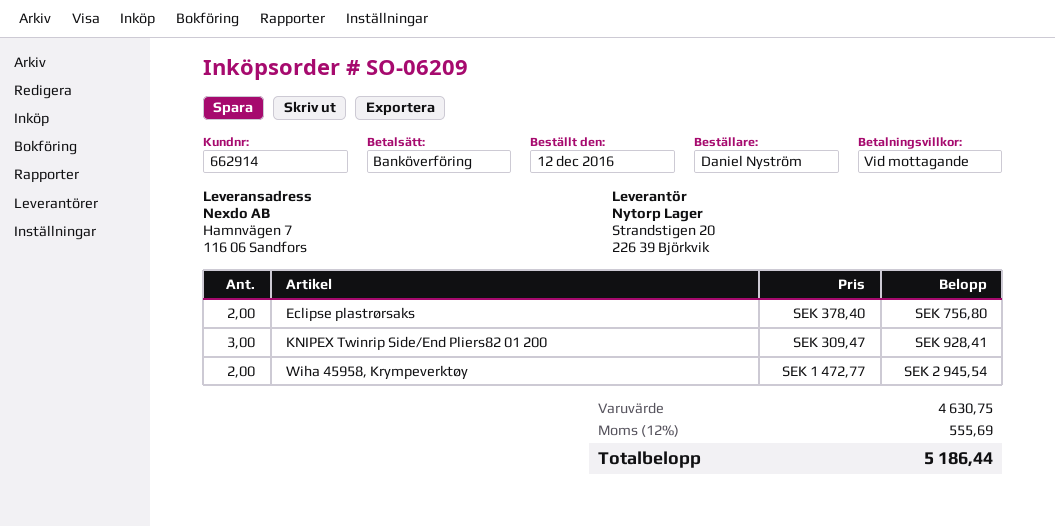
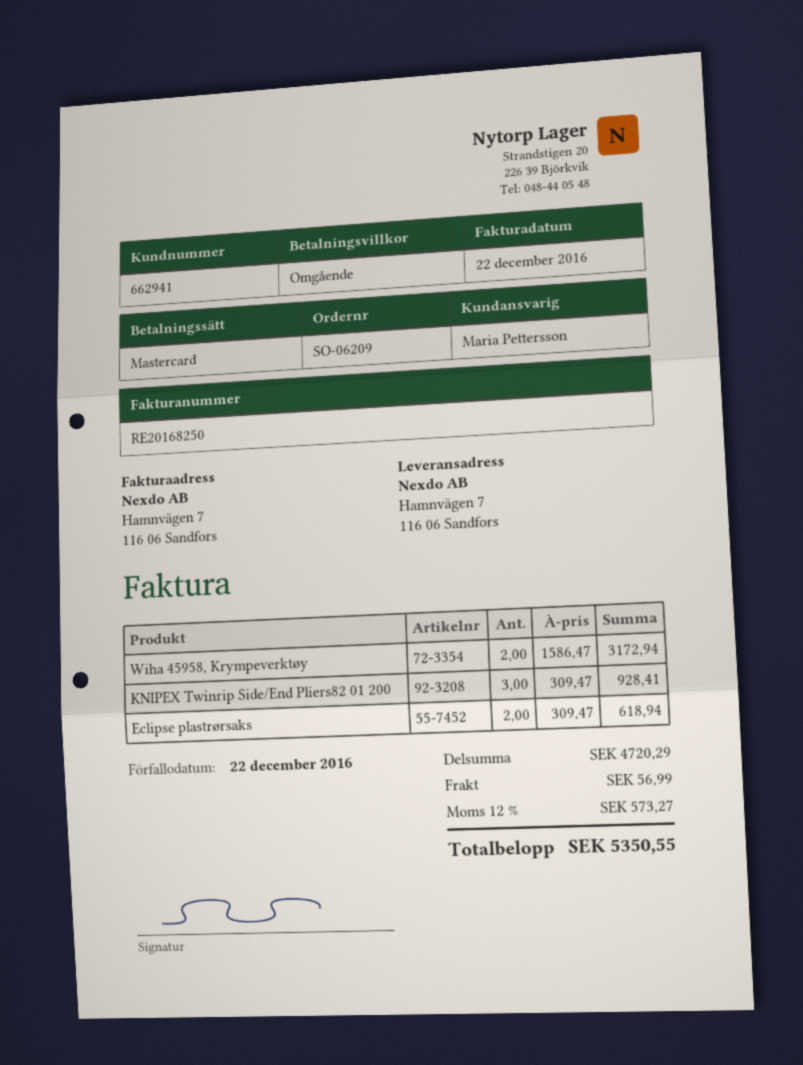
customer number: 662914 -> 662941
payment method: bank transfer -> Mastercard
Eclipse plastrørsaks: 2 x 378.40 = 756.80 -> 2 x 309.47 = 618.94
Wiha 45958, Krympeverktøy: 2 x 1472.77 = 2945.54 -> 2 x 1586.47 = 3172.94
subtotal: 4630.75 -> 4720.29
shipping: none -> 56.99
tax: 12% = 555.69 -> 12% = 573.27
total: 5186.44 -> 5350.55

